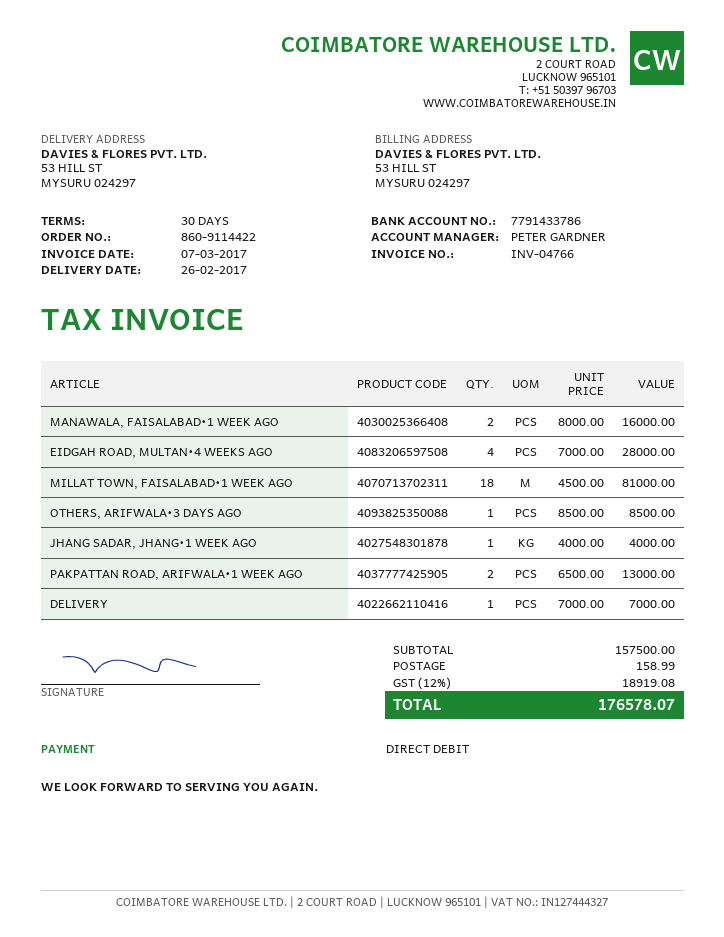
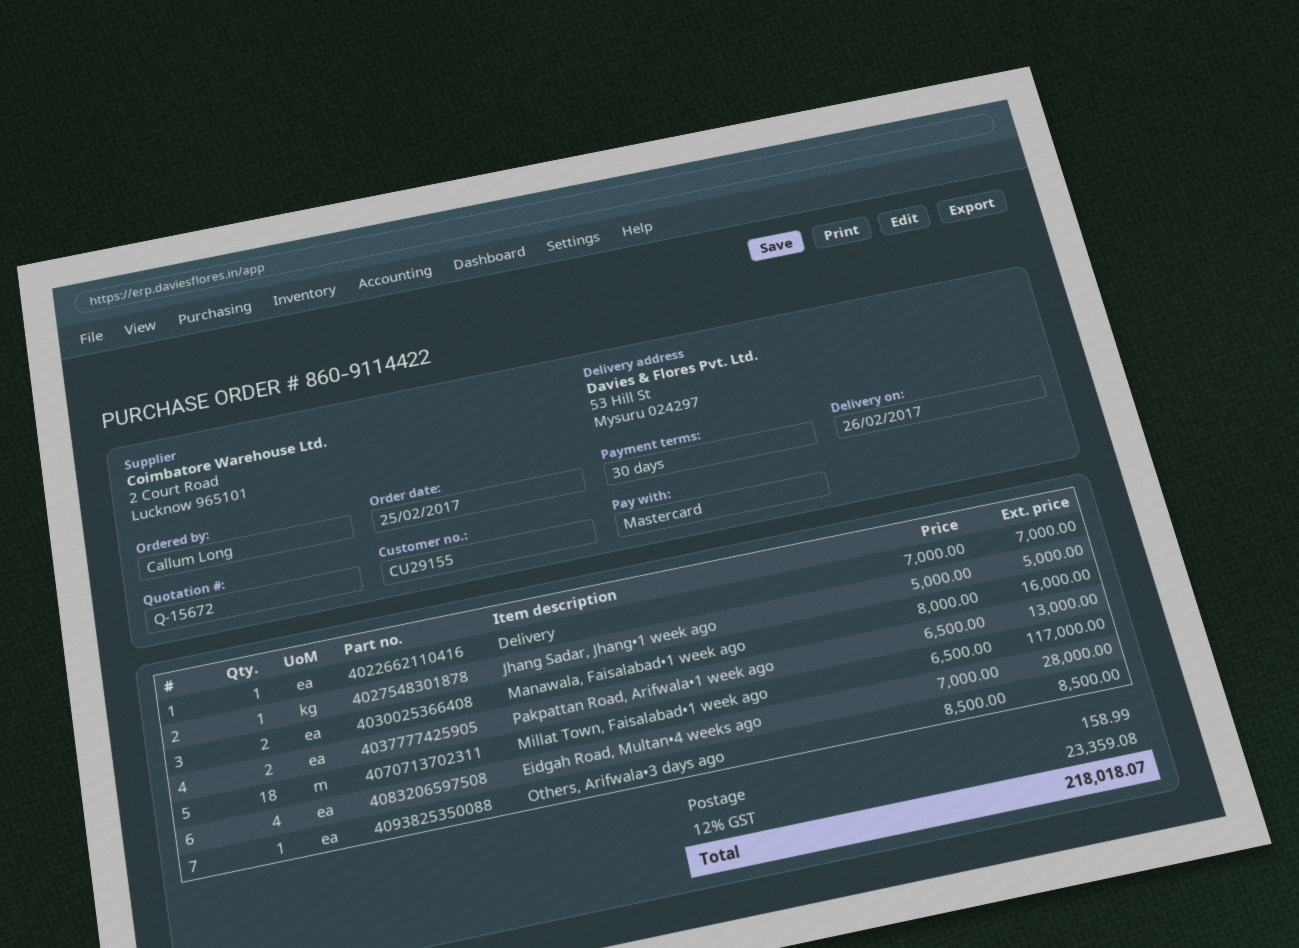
payment method: direct debit -> Mastercard
MILLAT TOWN, FAISALABAD•1 WEEK AGO: 18 x 4500.00 = 81000.00 -> 18 x 6500.00 = 117000.00
JHANG SADAR, JHANG•1 WEEK AGO: 1 x 4000.00 = 4000.00 -> 1 x 5000.00 = 5000.00
tax: 12% = 18919.08 -> 12% = 23359.08
total: 176578.07 -> 218018.07

